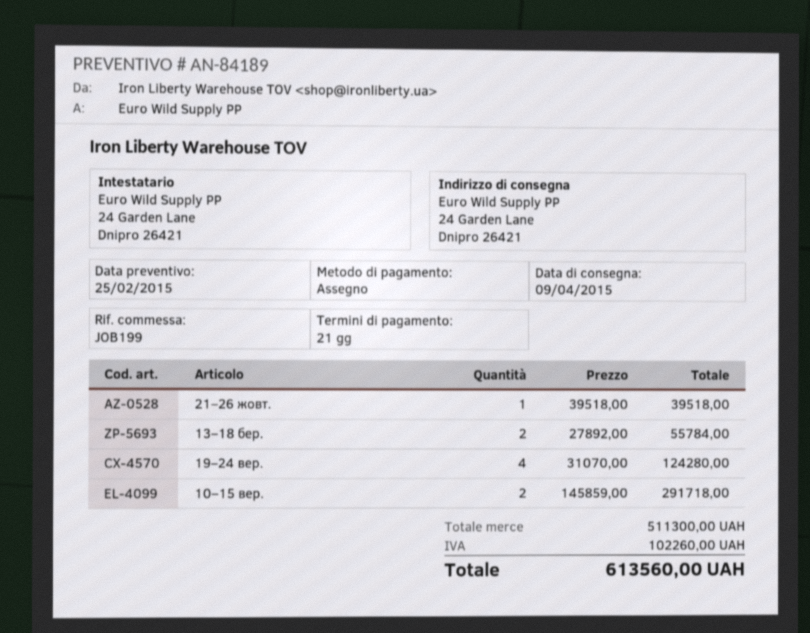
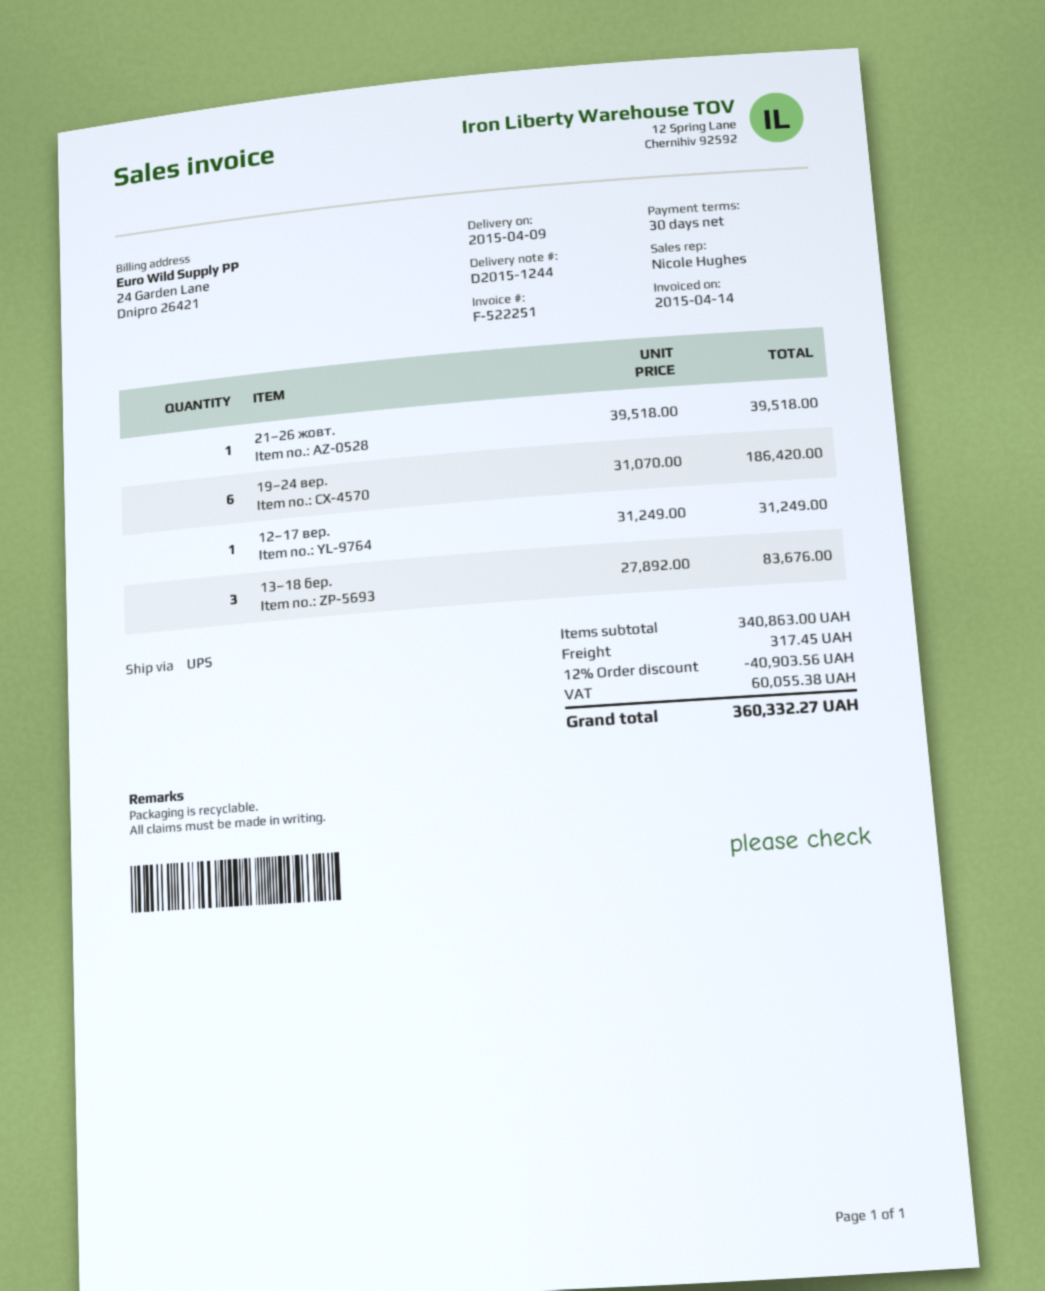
payment terms: 21 days -> 30 days
13–18 бер.: 2 x 27892.00 = 55784.00 -> 3 x 27892.00 = 83676.00
19–24 вер.: 4 x 31070.00 = 124280.00 -> 6 x 31070.00 = 186420.00
10–15 вер.: 2 x 145859.00 = 291718.00 -> none
12–17 вер.: none -> 1 x 31249.00 = 31249.00
subtotal: 511300.00 -> 340863.00
discount: none -> 12% = 40903.56
shipping: none -> 317.45
tax: 102260.00 -> 60055.38
total: 613560.00 -> 360332.27

